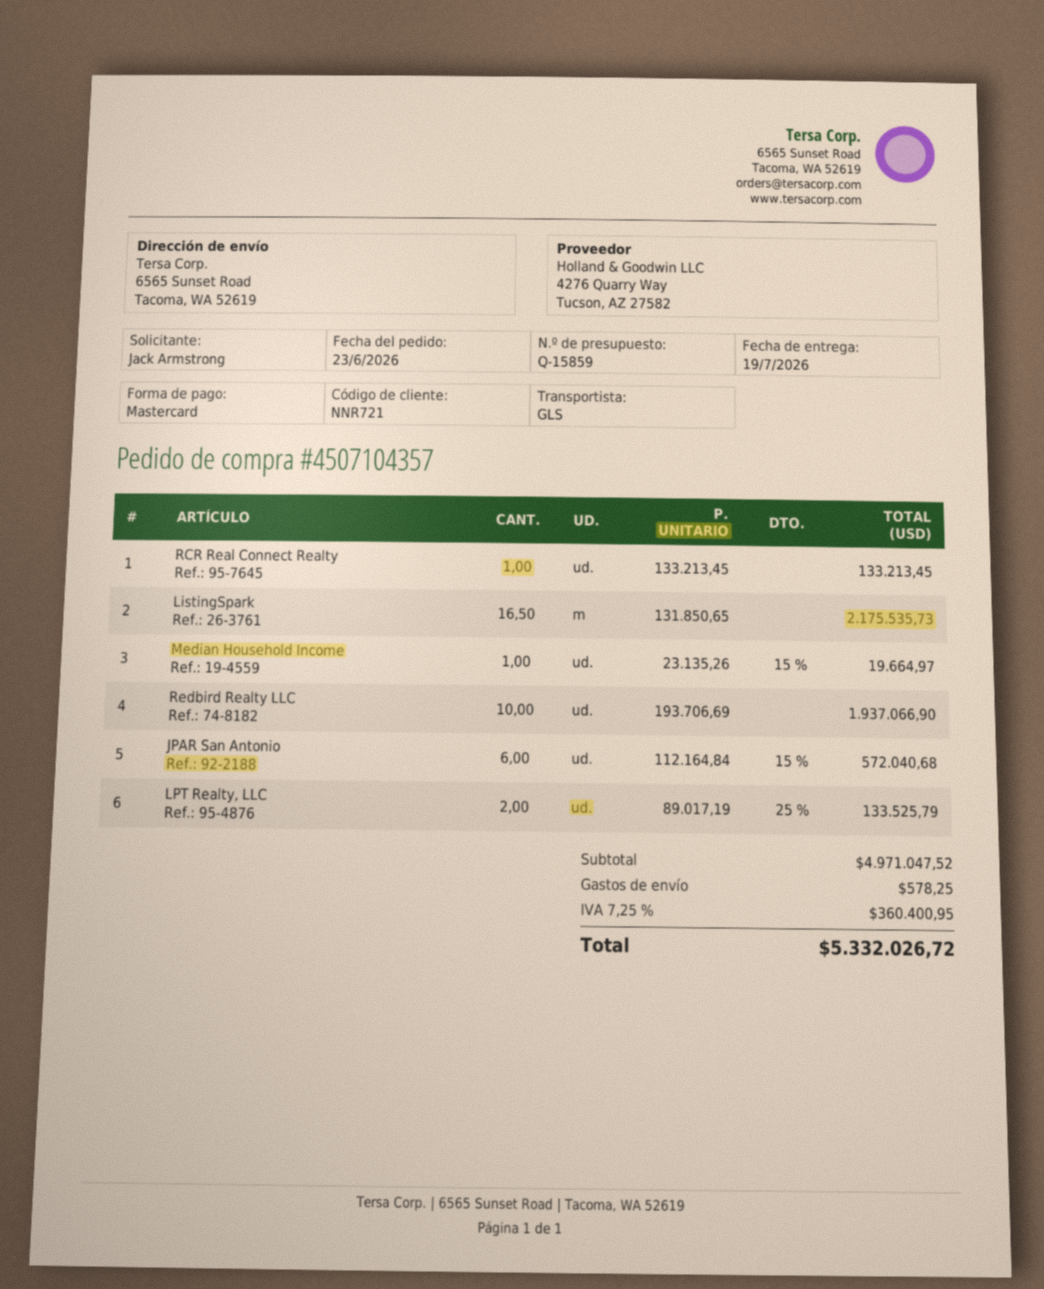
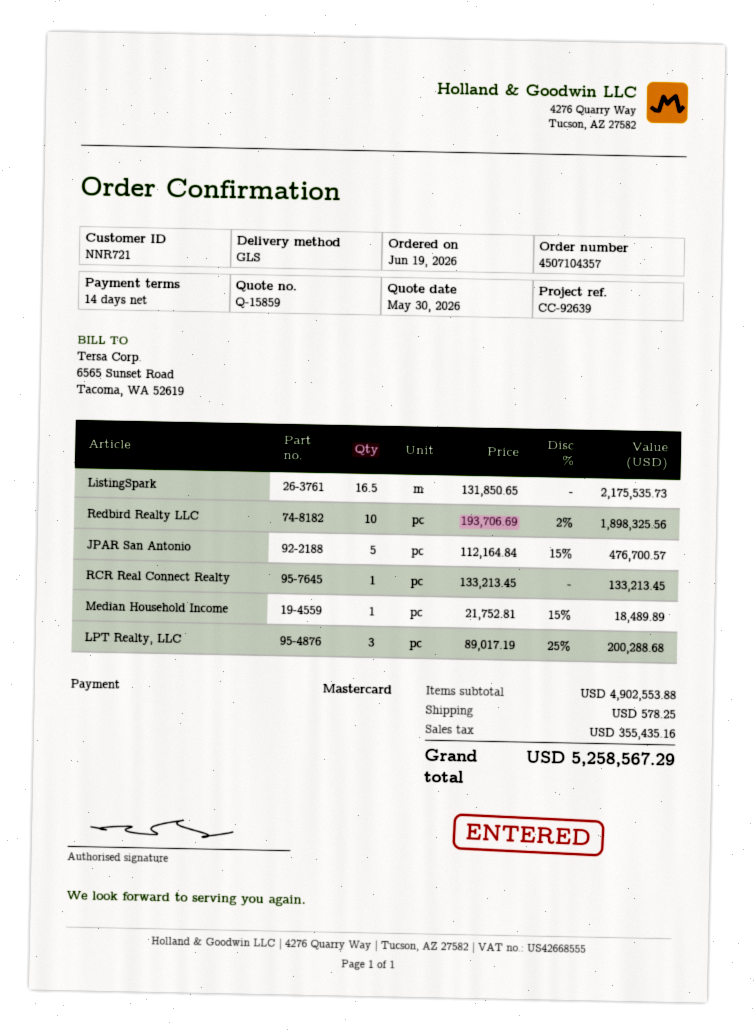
order date: 2026-06-23 -> 2026-06-19
Median Household Income: 1 x 23135.26 - 15% = 19664.97 -> 1 x 21752.81 - 15% = 18489.89
Redbird Realty LLC: 10 x 193706.69 = 1937066.90 -> 10 x 193706.69 - 2% = 1898325.56
JPAR San Antonio: 6 x 112164.84 - 15% = 572040.68 -> 5 x 112164.84 - 15% = 476700.57
LPT Realty, LLC: 2 x 89017.19 - 25% = 133525.79 -> 3 x 89017.19 - 25% = 200288.68
subtotal: 4971047.52 -> 4902553.88
tax: 360400.95 -> 355435.16
total: 5332026.72 -> 5258567.29

